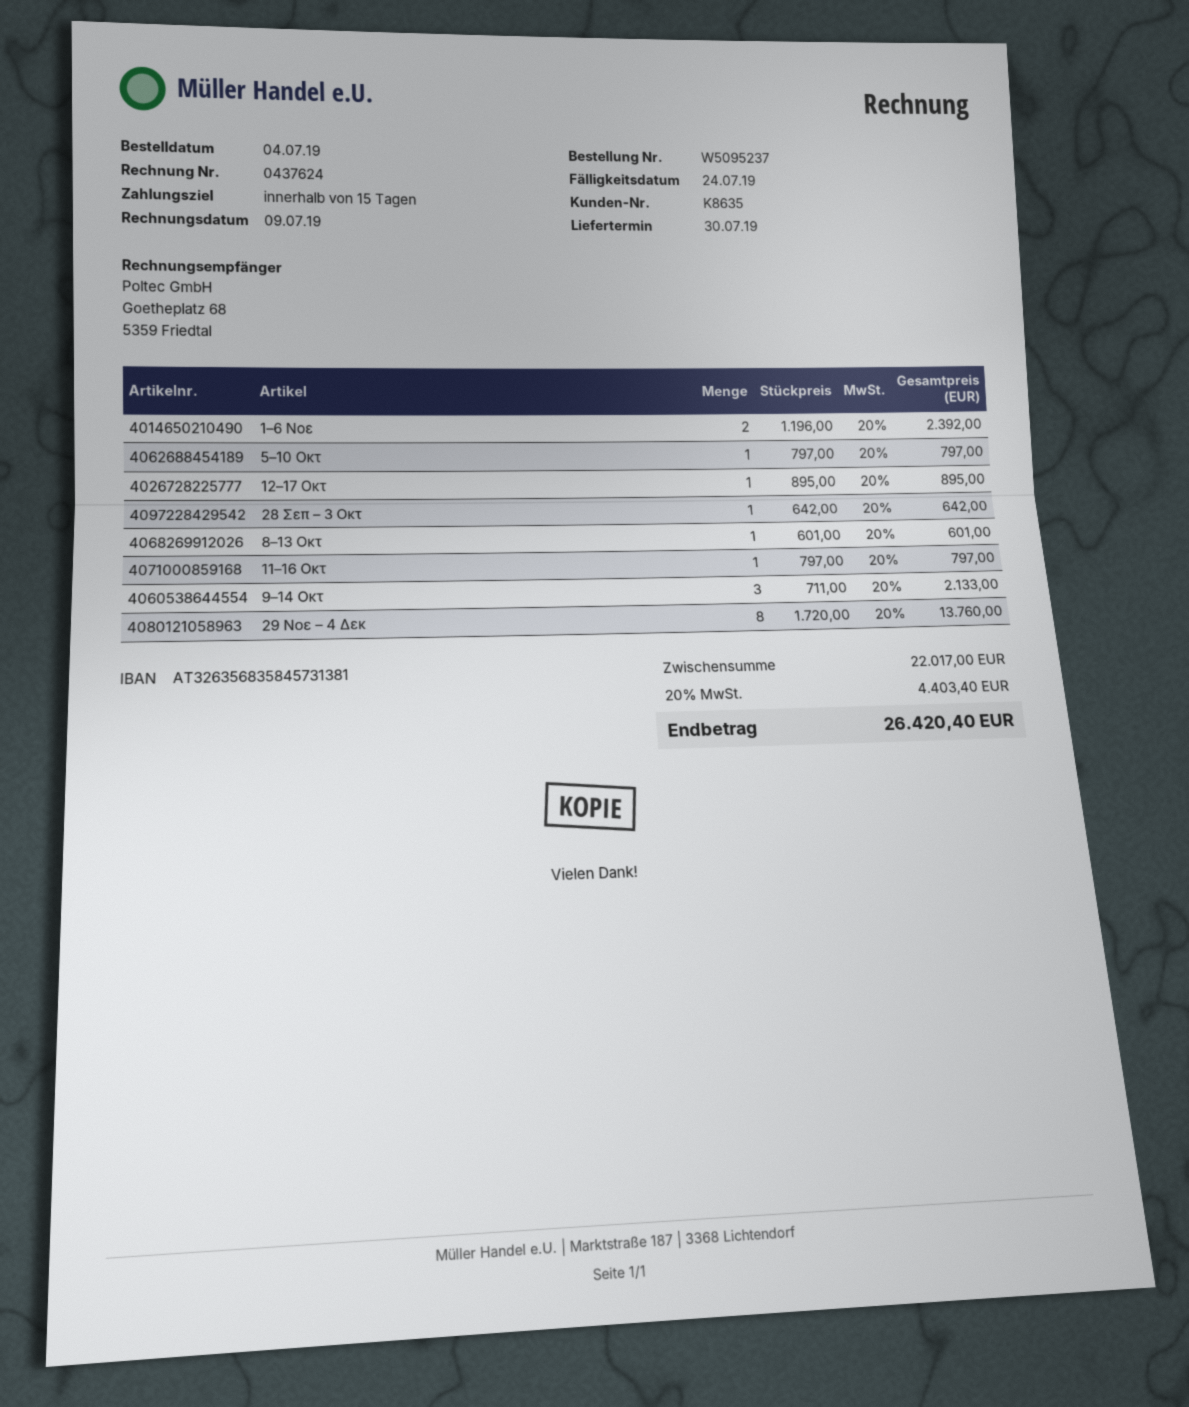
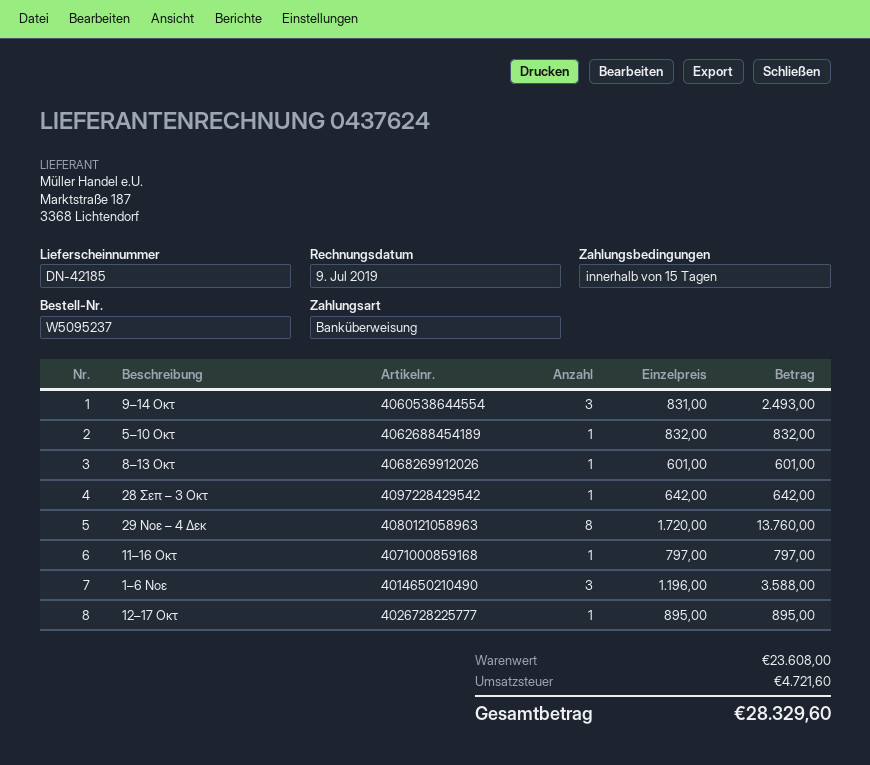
1–6 Νοε: 2 x 1196.00 = 2392.00 -> 3 x 1196.00 = 3588.00
5–10 Οκτ: 1 x 797.00 = 797.00 -> 1 x 832.00 = 832.00
9–14 Οκτ: 3 x 711.00 = 2133.00 -> 3 x 831.00 = 2493.00
subtotal: 22017.00 -> 23608.00
tax: 4403.40 -> 4721.60
total: 26420.40 -> 28329.60

